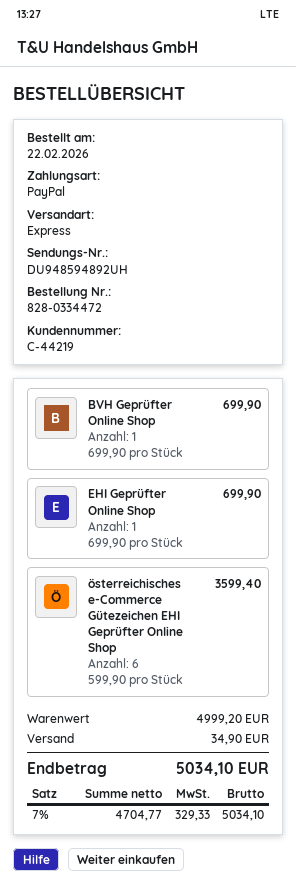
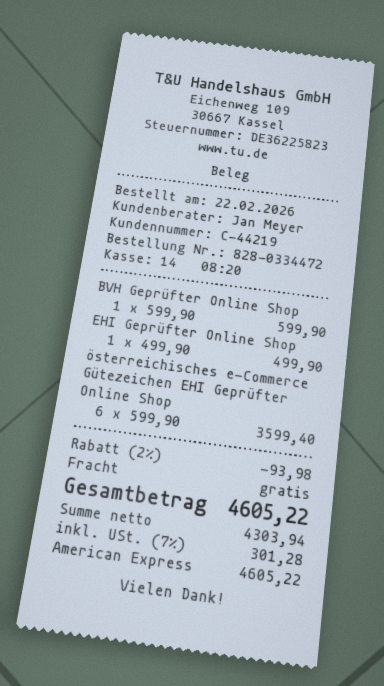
payment method: PayPal -> American Express
BVH Geprüfter Online Shop: 1 x 699.90 = 699.90 -> 1 x 599.90 = 599.90
EHI Geprüfter Online Shop: 1 x 699.90 = 699.90 -> 1 x 499.90 = 499.90
discount: none -> 2% = 93.98
shipping: 34.90 -> 0.00
net: 4704.77 -> 4303.94
tax: 7% = 329.33 -> 7% = 301.28
total: 5034.10 -> 4605.22

